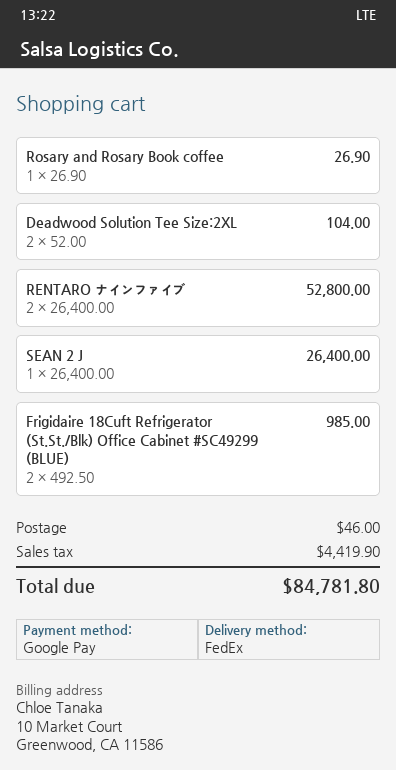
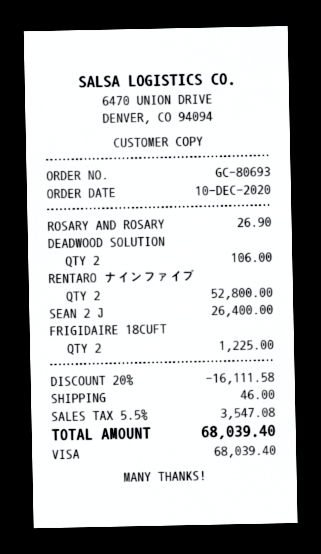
payment method: Google Pay -> Visa
Deadwood Solution Tee Size:2XL: 2 for 104.00 -> 2 for 106.00
Frigidaire 18Cuft Refrigerator (St.St./Blk) Office Cabinet #SC49299 (BLUE): 2 for 985.00 -> 2 for 1225.00
discount: none -> 20% = 16111.58
tax: 4419.90 -> 3547.08
total: 84781.80 -> 68039.40

